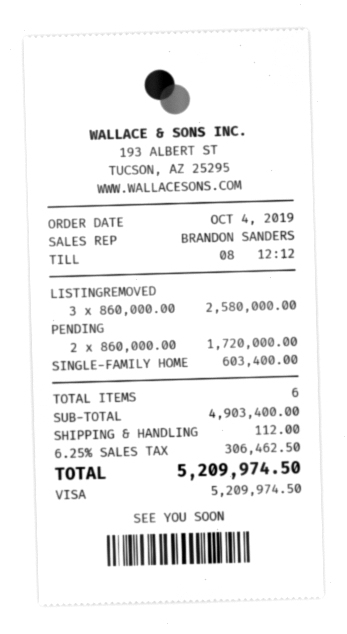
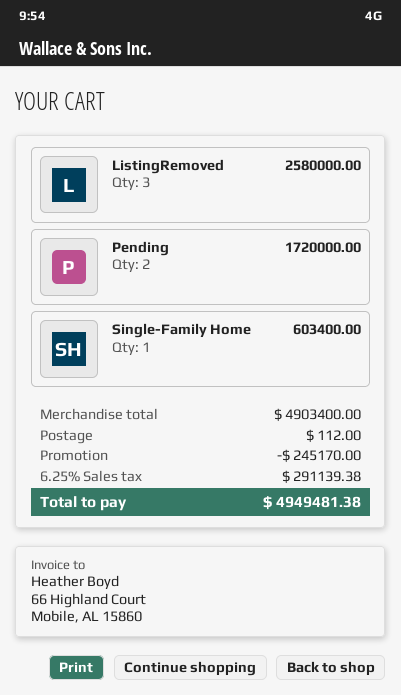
discount: none -> 245170.00
tax: 6.25% = 306462.50 -> 6.25% = 291139.38
total: 5209974.50 -> 4949481.38

